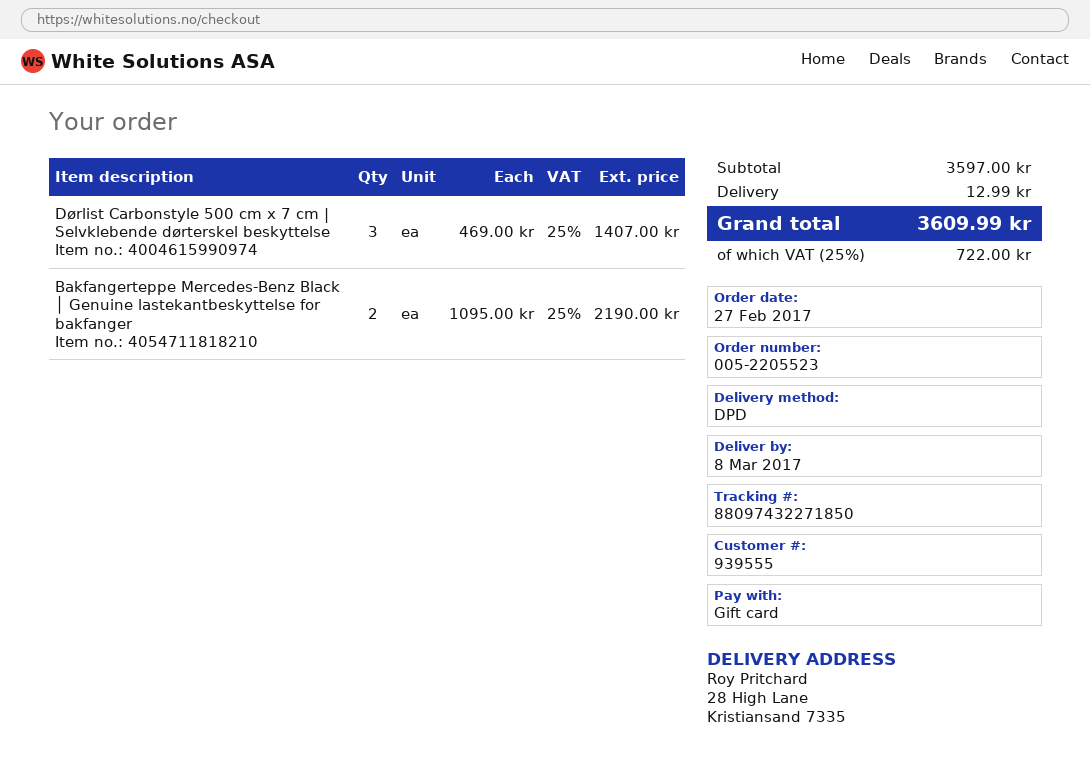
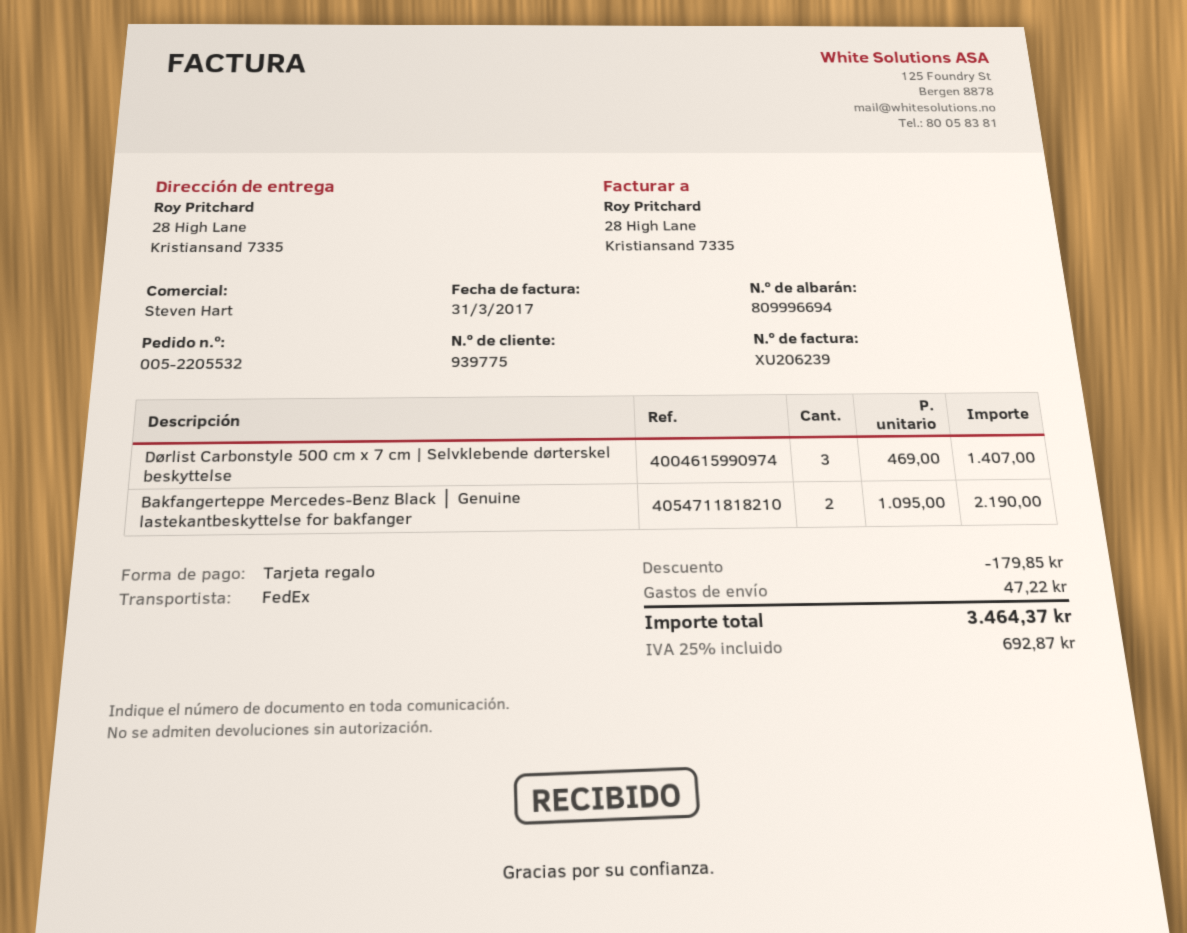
order number: 005-2205523 -> 005-2205532
customer number: 939555 -> 939775
shipping method: DPD -> FedEx
discount: none -> 179.85
shipping: 12.99 -> 47.22
tax: 25% = 722.00 -> 25% = 692.87
total: 3609.99 -> 3464.37

